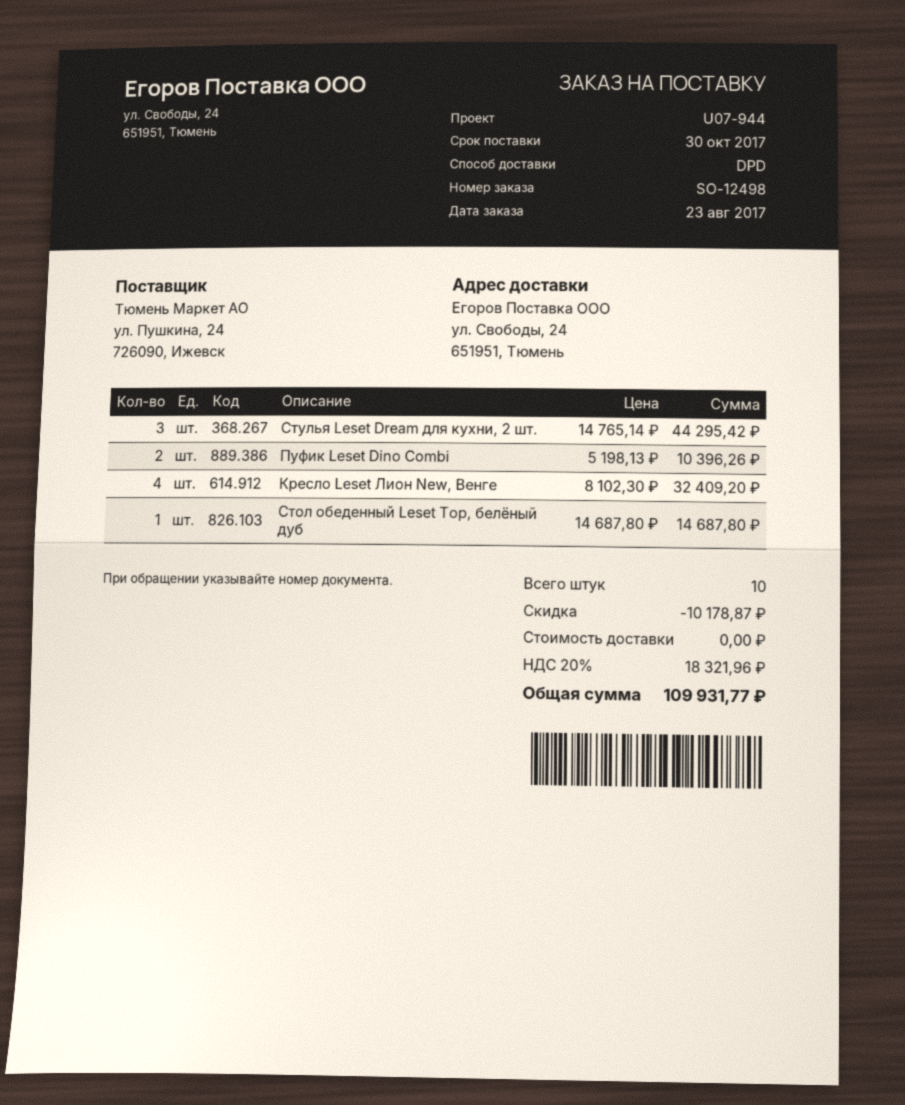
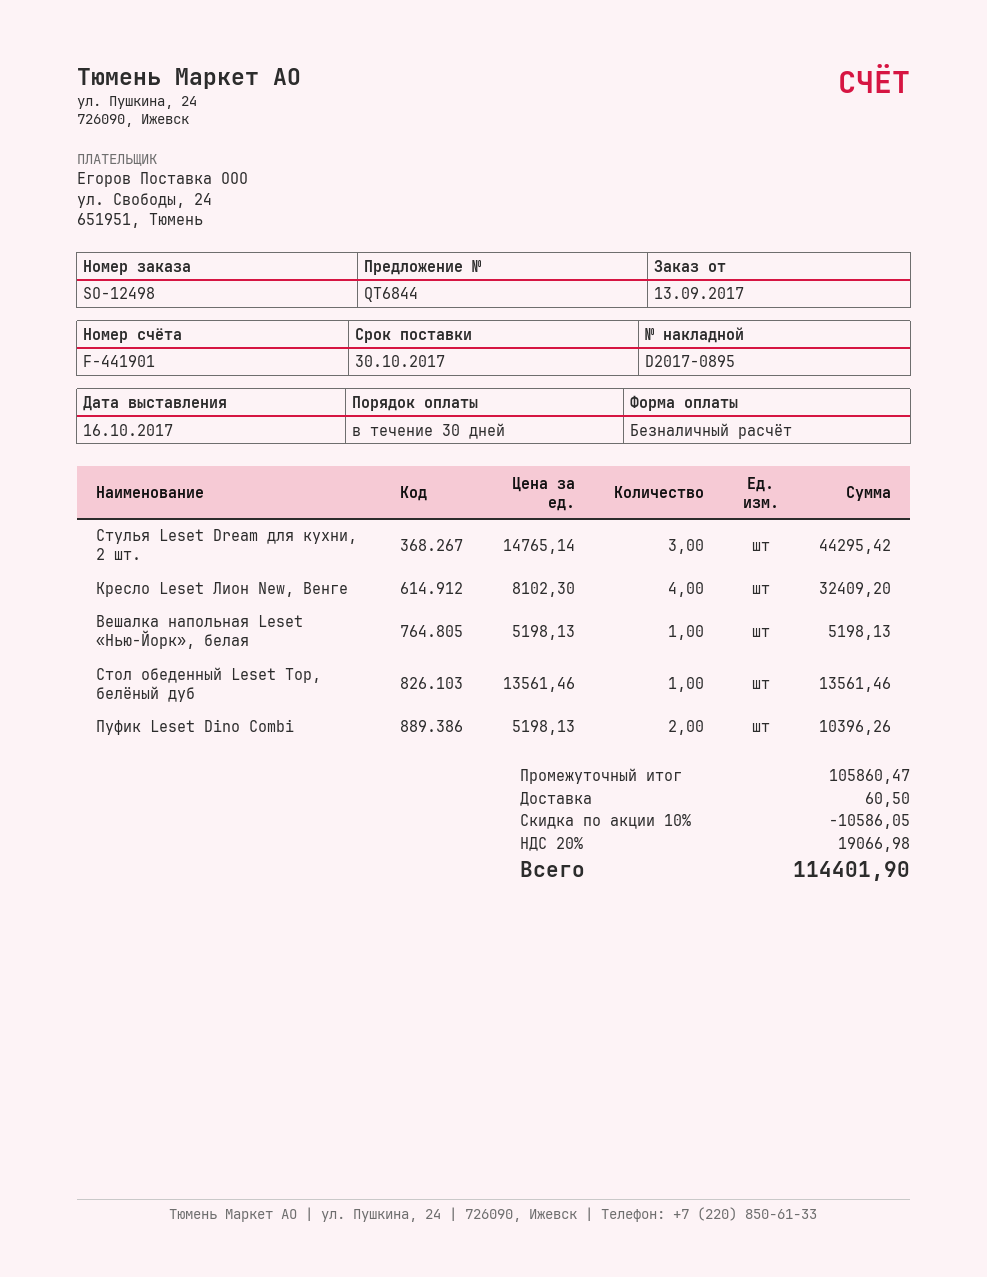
order date: 2017-08-23 -> 2017-09-13
Стол обеденный Leset Тор, белёный дуб: 1 x 14687.80 = 14687.80 -> 1 x 13561.46 = 13561.46
Вешалка напольная Leset «Нью-Йорк», белая: none -> 1 x 5198.13 = 5198.13
discount: 10178.87 -> 10586.05
shipping: 0.00 -> 60.50
tax: 20% = 18321.96 -> 20% = 19066.98
total: 109931.77 -> 114401.90

